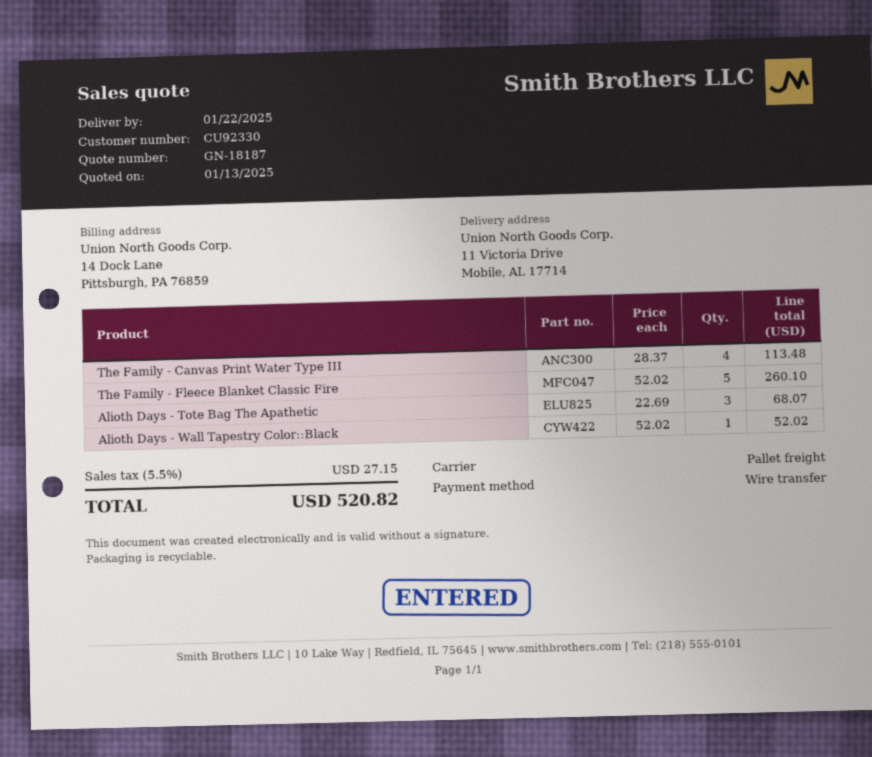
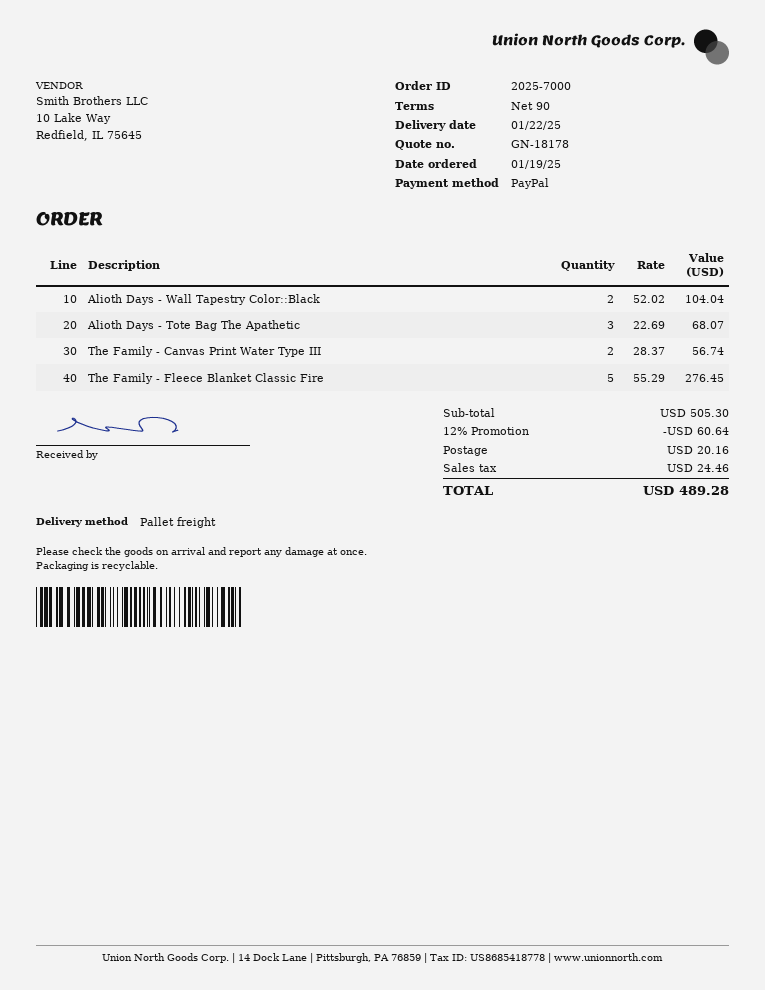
quote number: GN-18187 -> GN-18178
payment method: bank transfer -> PayPal
The Family - Canvas Print Water Type III: 4 x 28.37 = 113.48 -> 2 x 28.37 = 56.74
The Family - Fleece Blanket Classic Fire: 5 x 52.02 = 260.10 -> 5 x 55.29 = 276.45
Alioth Days - Wall Tapestry Color::Black: 1 x 52.02 = 52.02 -> 2 x 52.02 = 104.04
discount: none -> 12% = 60.64
shipping: none -> 20.16
tax: 27.15 -> 24.46
total: 520.82 -> 489.28

